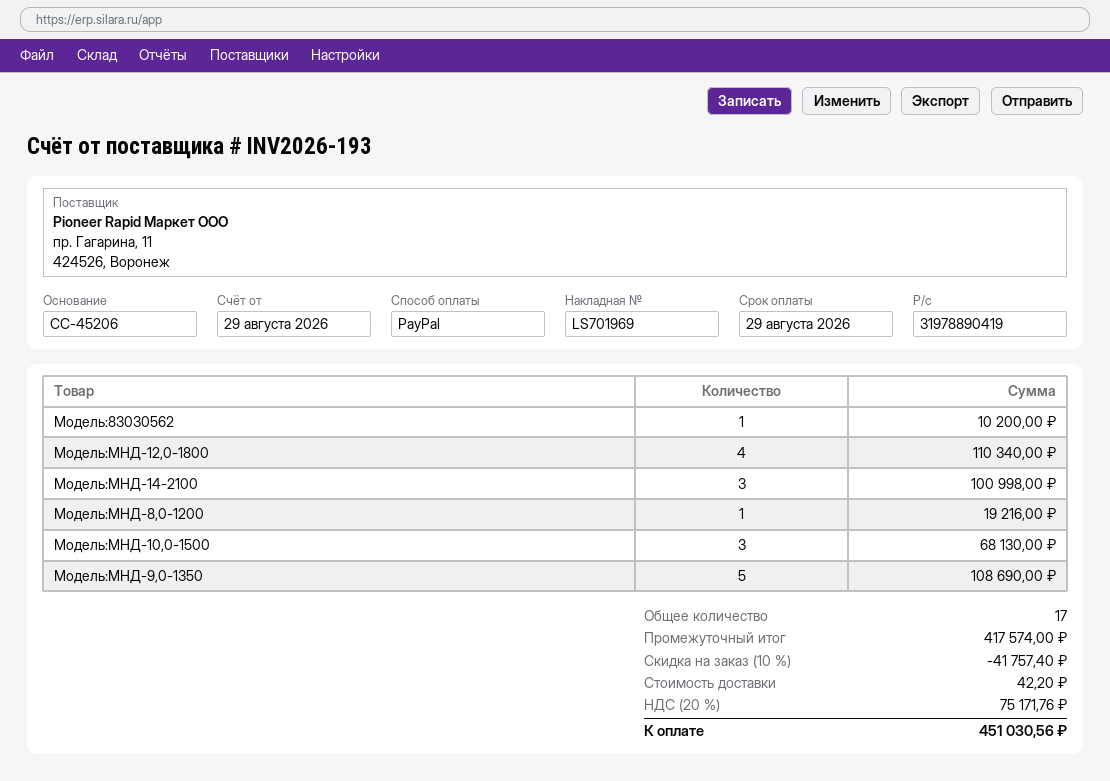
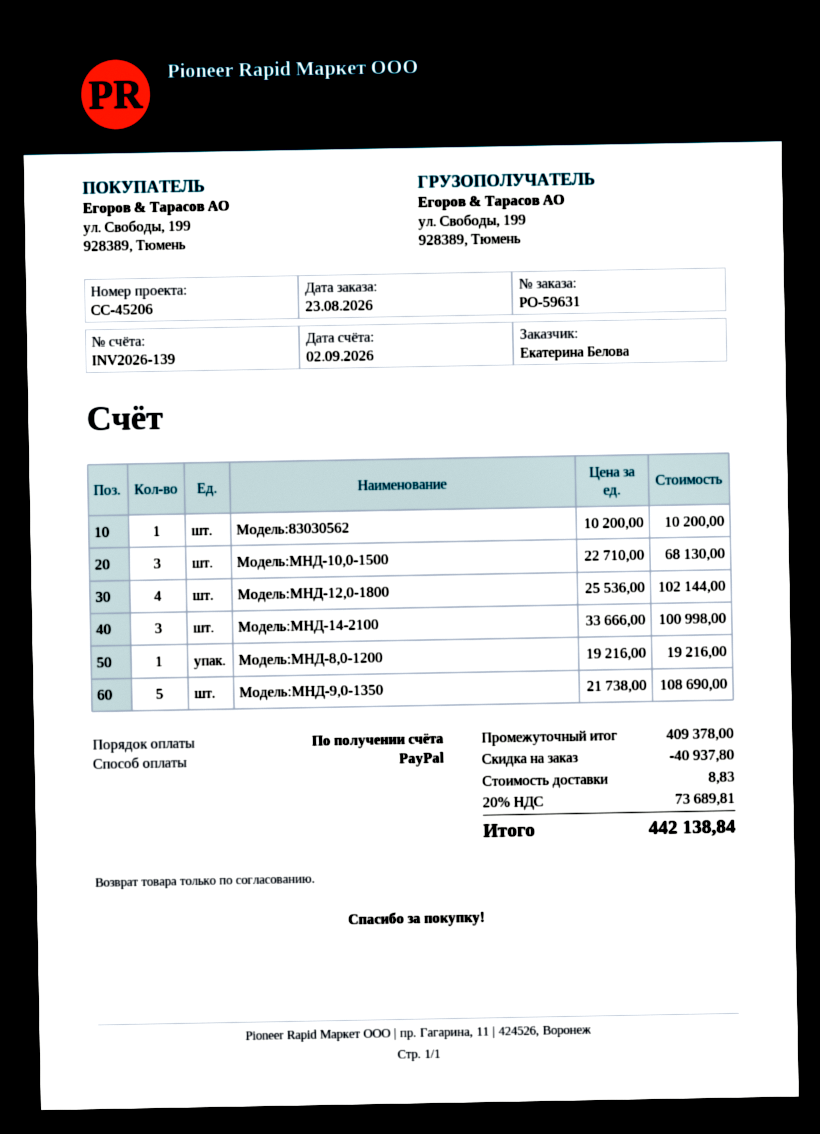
invoice number: INV2026-193 -> INV2026-139
invoice date: 2026-08-29 -> 2026-09-02
Модель:МНД-12,0-1800: 4 for 110340.00 -> 4 for 102144.00
subtotal: 417574.00 -> 409378.00
discount: 41757.40 -> 40937.80
shipping: 42.20 -> 8.83
tax: 20% = 75171.76 -> 20% = 73689.81
total: 451030.56 -> 442138.84

